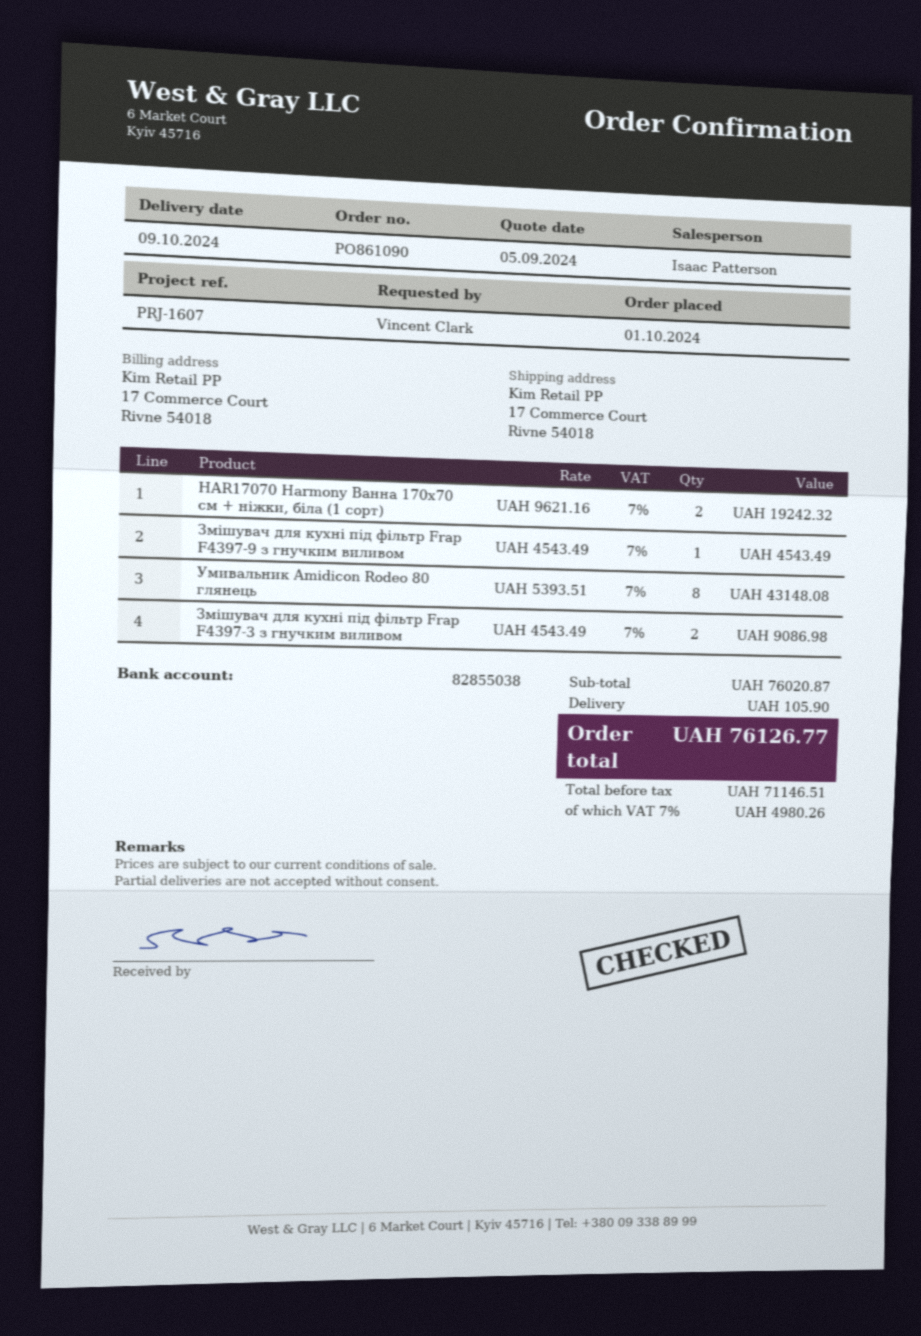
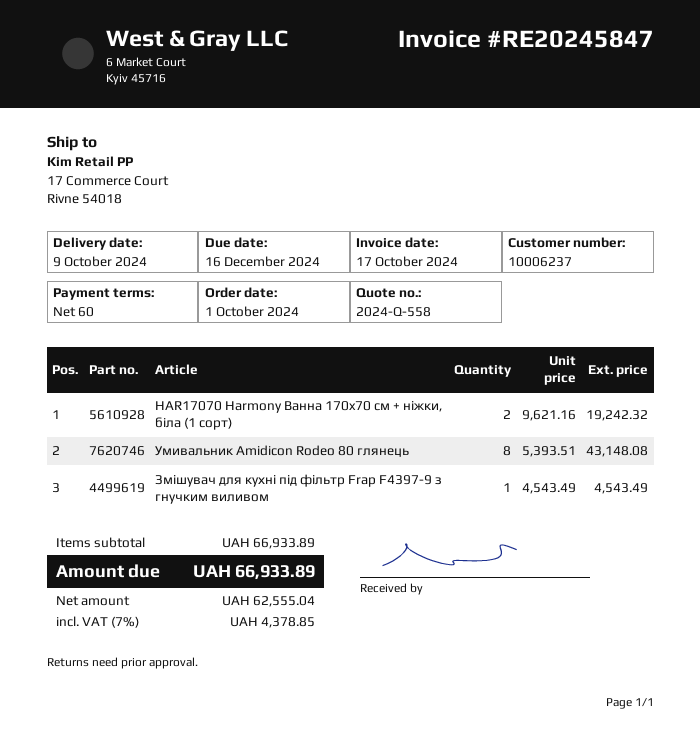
Змішувач для кухні під фільтр Frap F4397-3 з гнучким виливом: 2 x 4543.49 = 9086.98 -> none
subtotal: 76020.87 -> 66933.89
shipping: 105.90 -> none
net: 71146.51 -> 62555.04
tax: 7% = 4980.26 -> 7% = 4378.85
total: 76126.77 -> 66933.89

